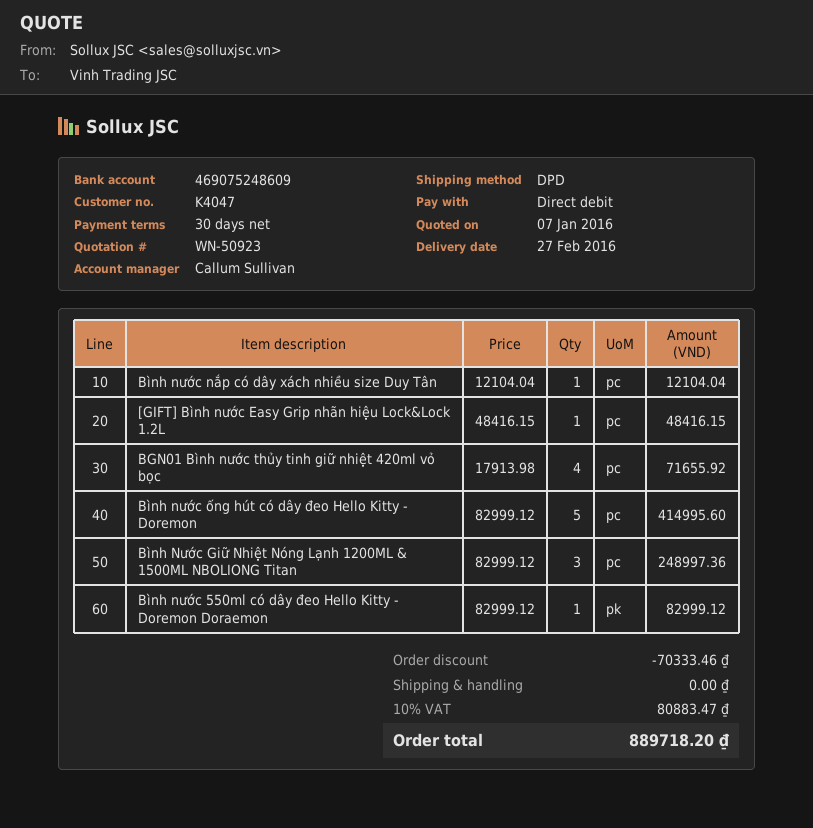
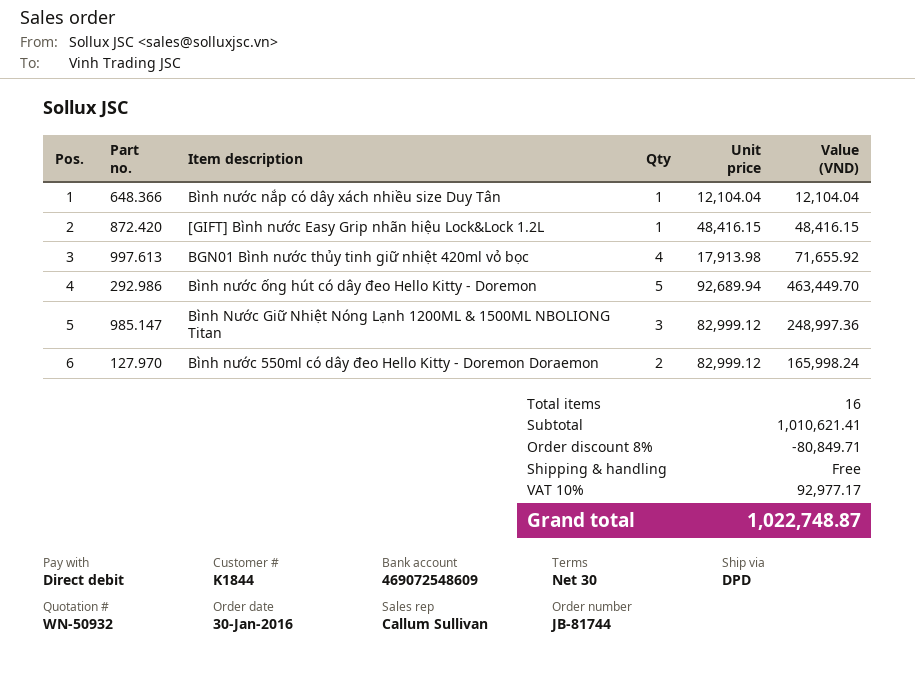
quote number: WN-50923 -> WN-50932
customer number: K4047 -> K1844
bank account: 469075248609 -> 469072548609
Bình nước ống hút có dây đeo Hello Kitty - Doremon: 5 x 82999.12 = 414995.60 -> 5 x 92689.94 = 463449.70
Bình nước 550ml có dây đeo Hello Kitty - Doremon Doraemon: 1 x 82999.12 = 82999.12 -> 2 x 82999.12 = 165998.24
discount: 70333.46 -> 80849.71
tax: 10% = 80883.47 -> 10% = 92977.17
total: 889718.20 -> 1022748.87

